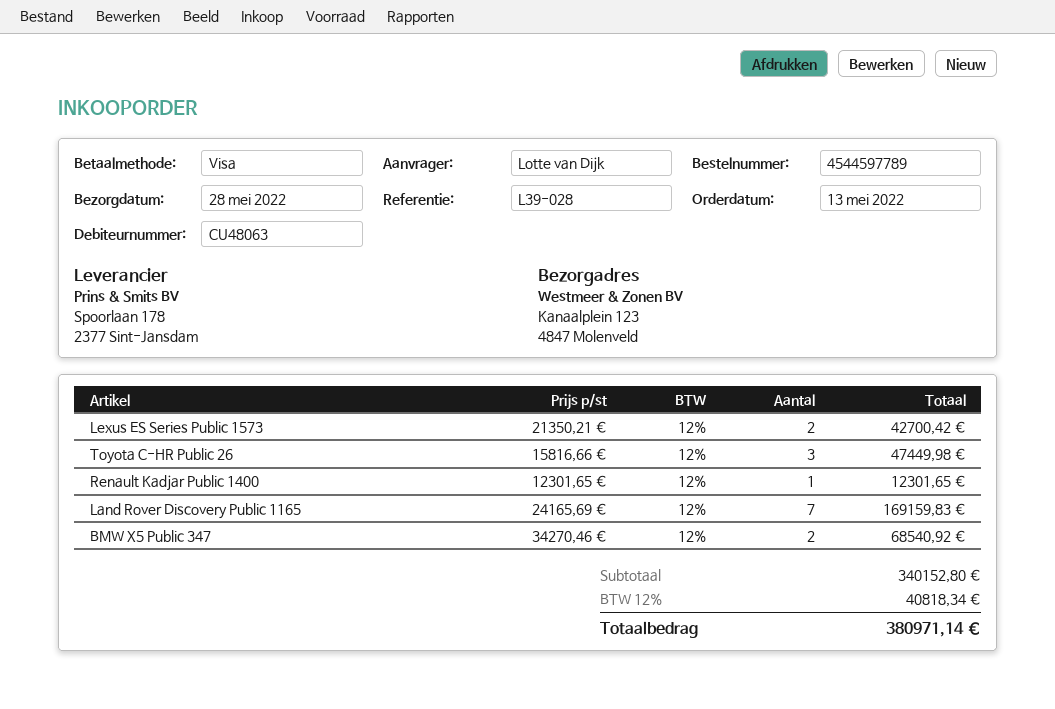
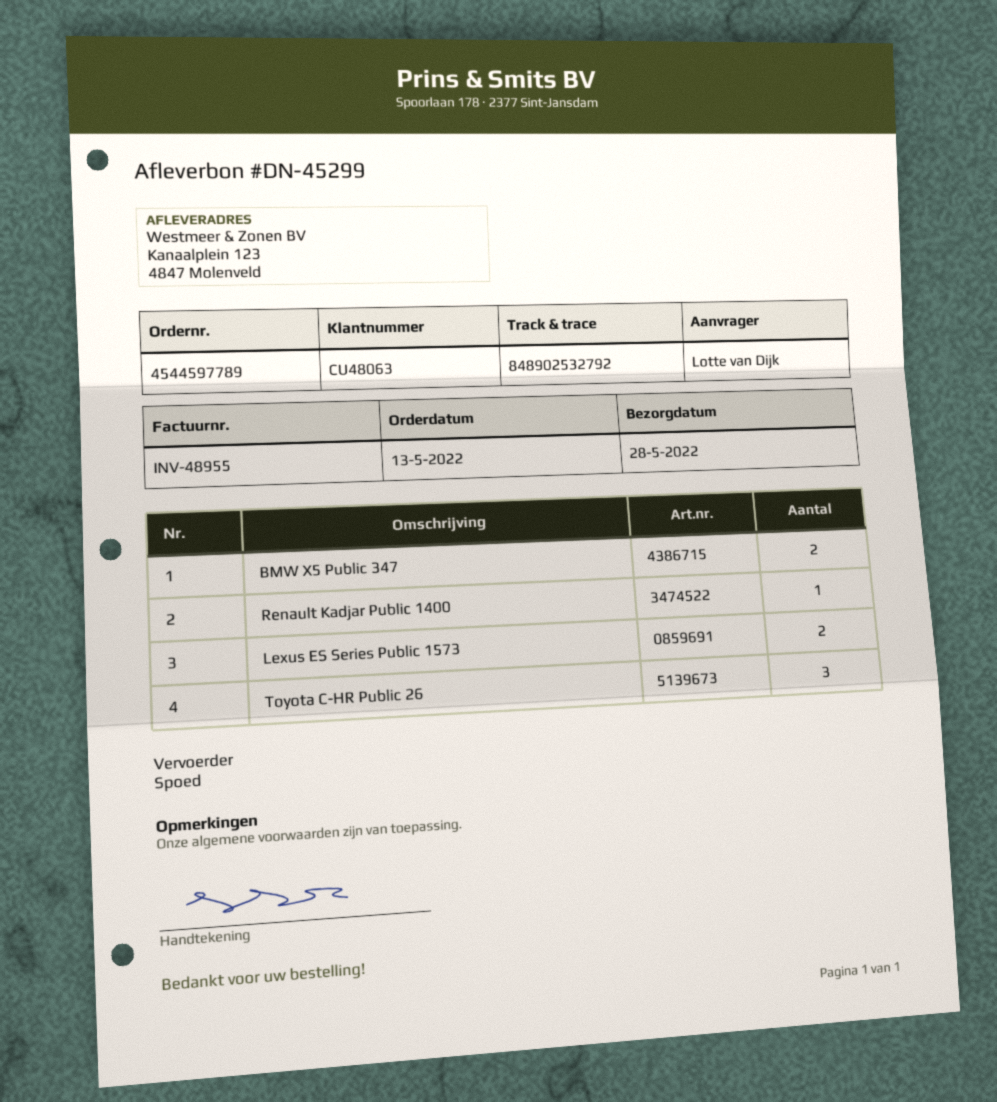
Land Rover Discovery Public 1165: 7 -> none

